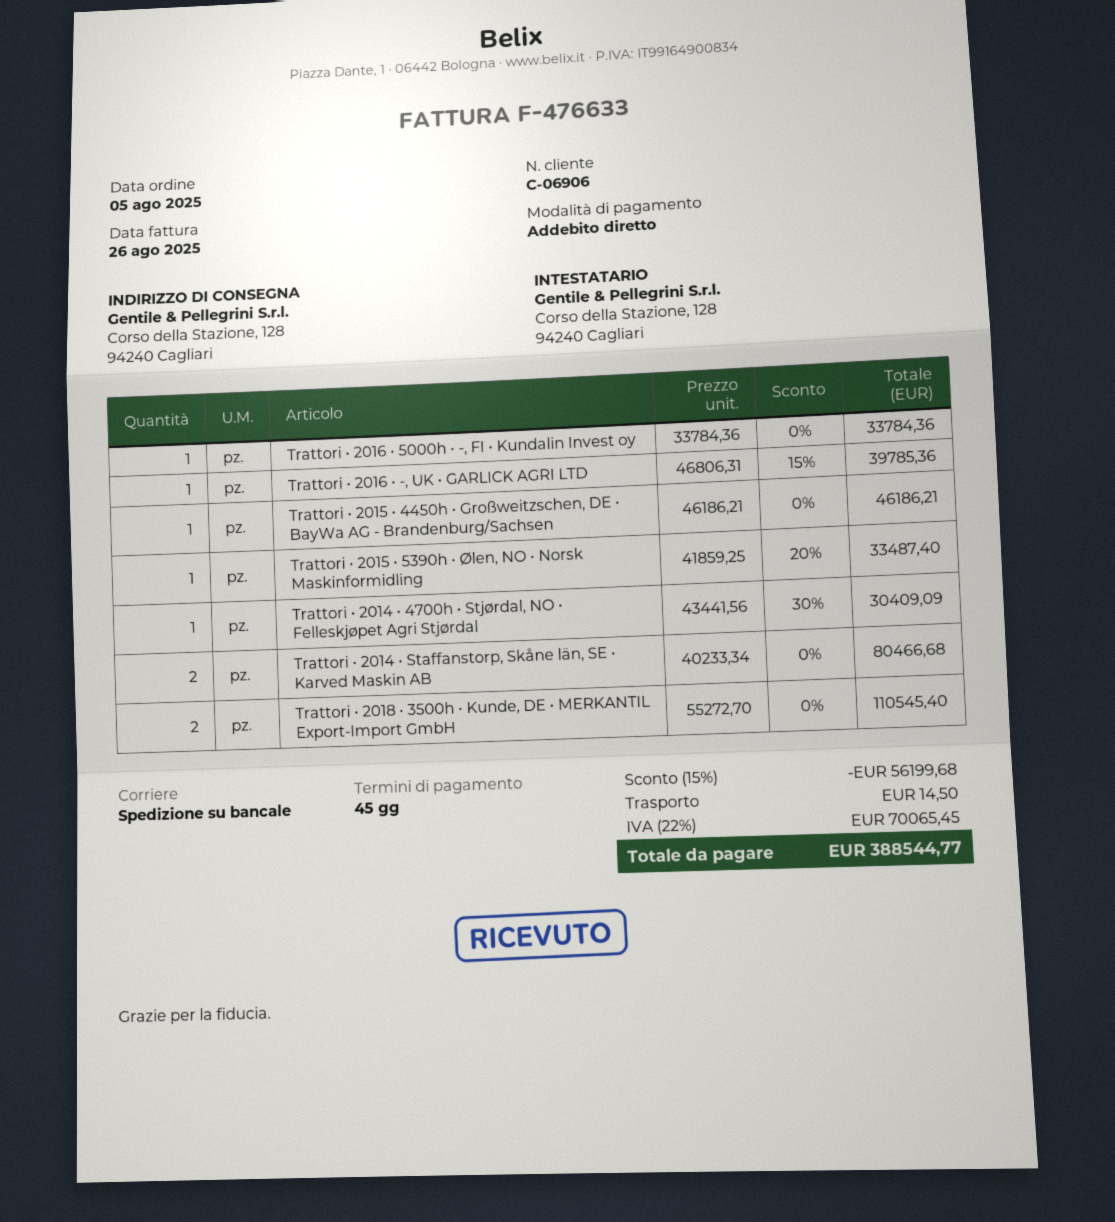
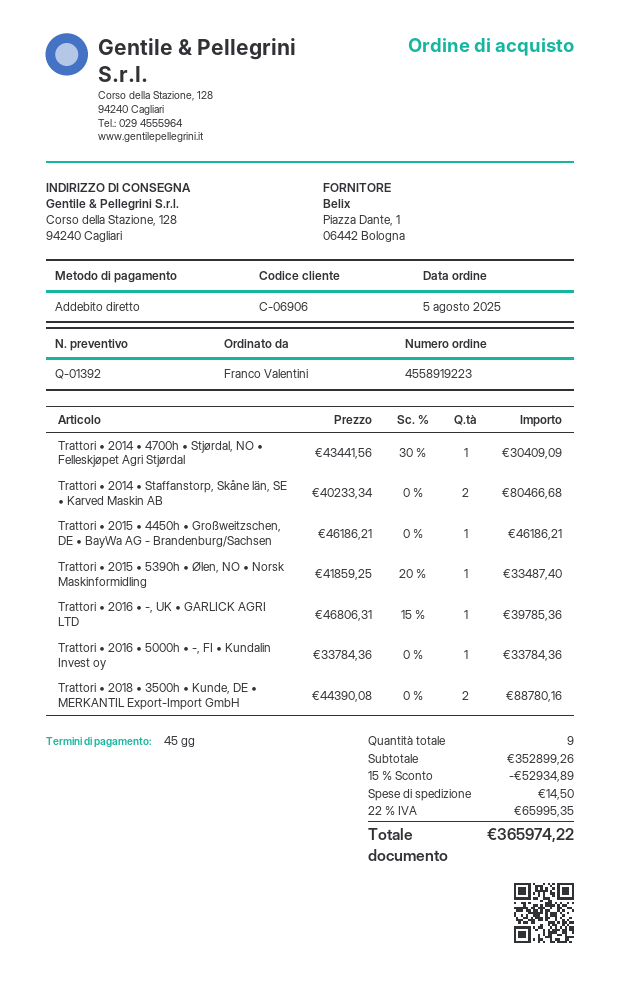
Trattori • 2018 • 3500h • Kunde, DE • MERKANTIL Export-Import GmbH: 2 x 55272.70 = 110545.40 -> 2 x 44390.08 = 88780.16
discount: 15% = 56199.68 -> 15% = 52934.89
tax: 22% = 70065.45 -> 22% = 65995.35
total: 388544.77 -> 365974.22

